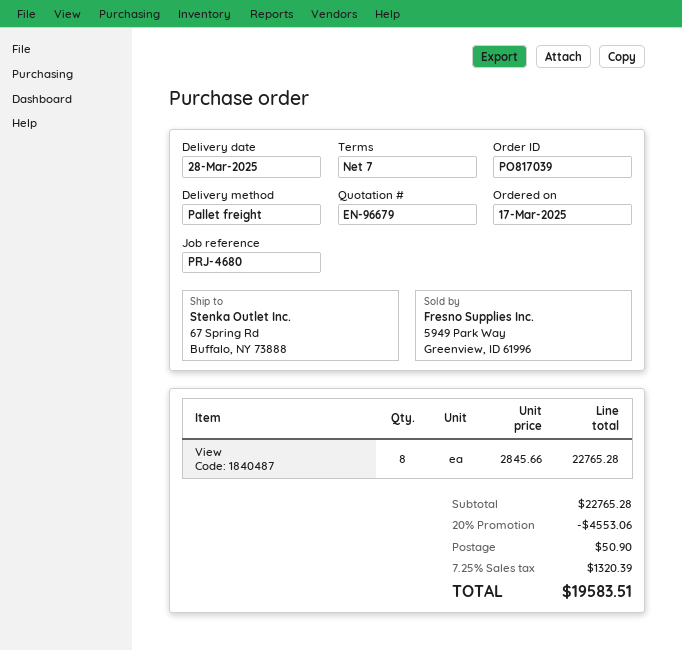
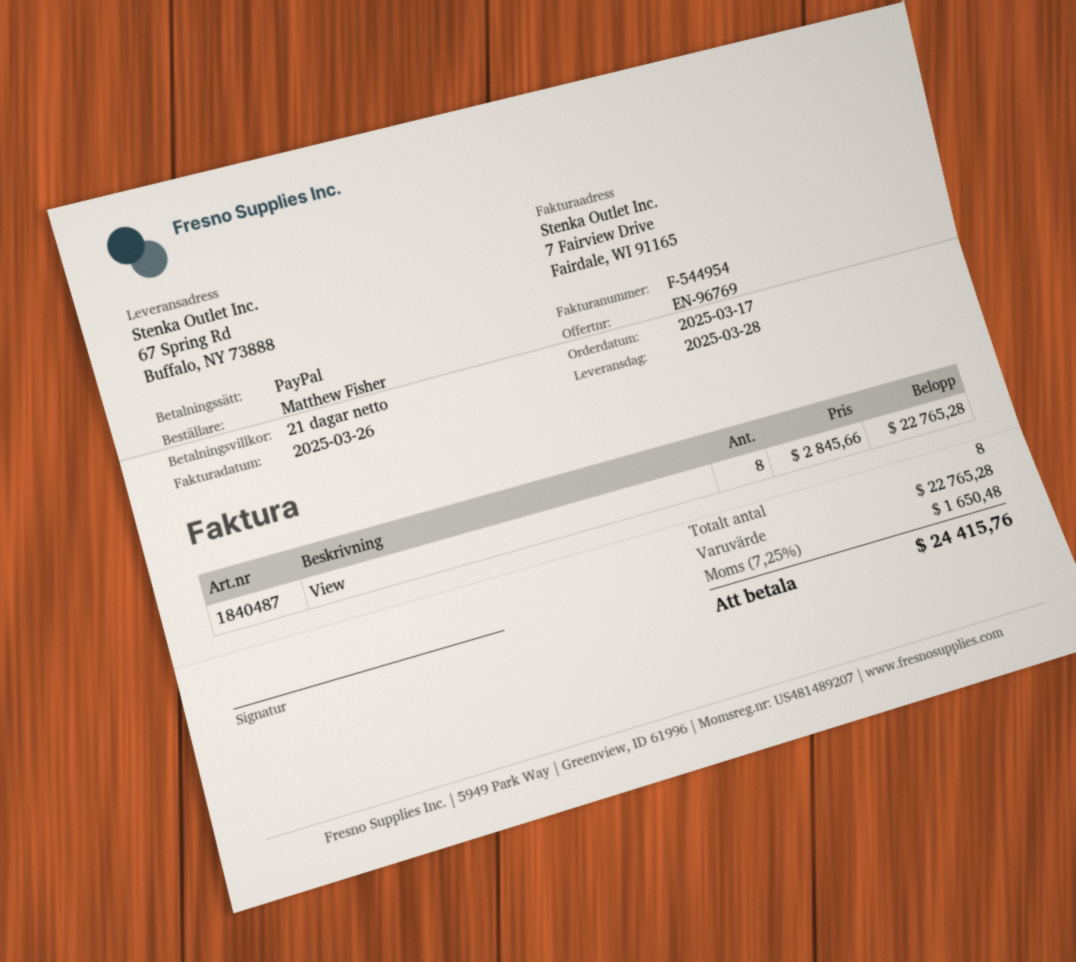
quote number: EN-96679 -> EN-96769
payment terms: 7 days -> 21 days
discount: 20% = 4553.06 -> none
shipping: 50.90 -> none
tax: 7.25% = 1320.39 -> 7.25% = 1650.48
total: 19583.51 -> 24415.76

